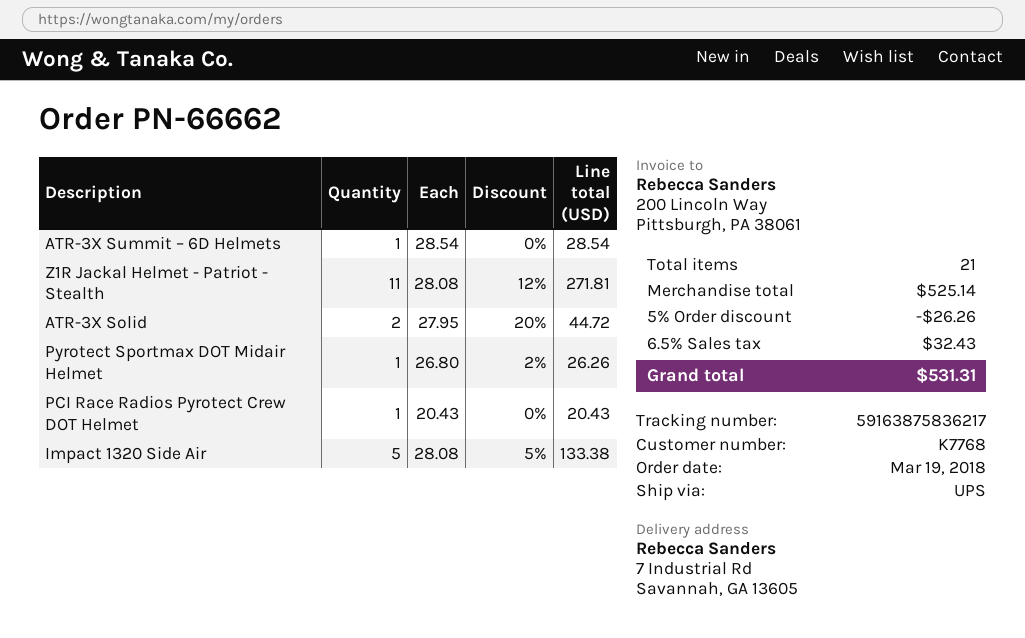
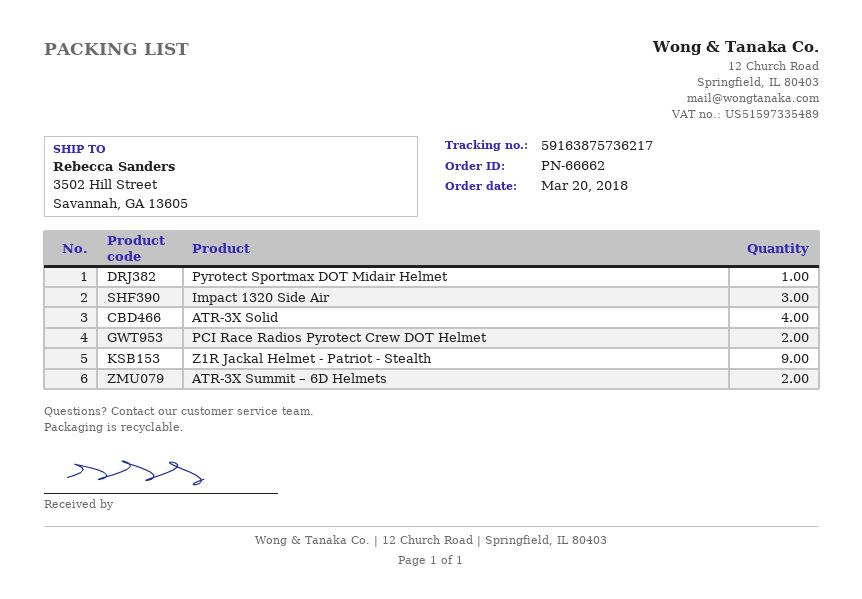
order date: 2018-03-19 -> 2018-03-20
tracking number: 59163875836217 -> 59163875736217
ship to: 7 Industrial Rd, Savannah, GA 13605 -> 3502 Hill Street, Savannah, GA 13605
ATR-3X Summit – 6D Helmets: 1 -> 2
Z1R Jackal Helmet - Patriot - Stealth: 11 -> 9
ATR-3X Solid: 2 -> 4
PCI Race Radios Pyrotect Crew DOT Helmet: 1 -> 2
Impact 1320 Side Air: 5 -> 3

